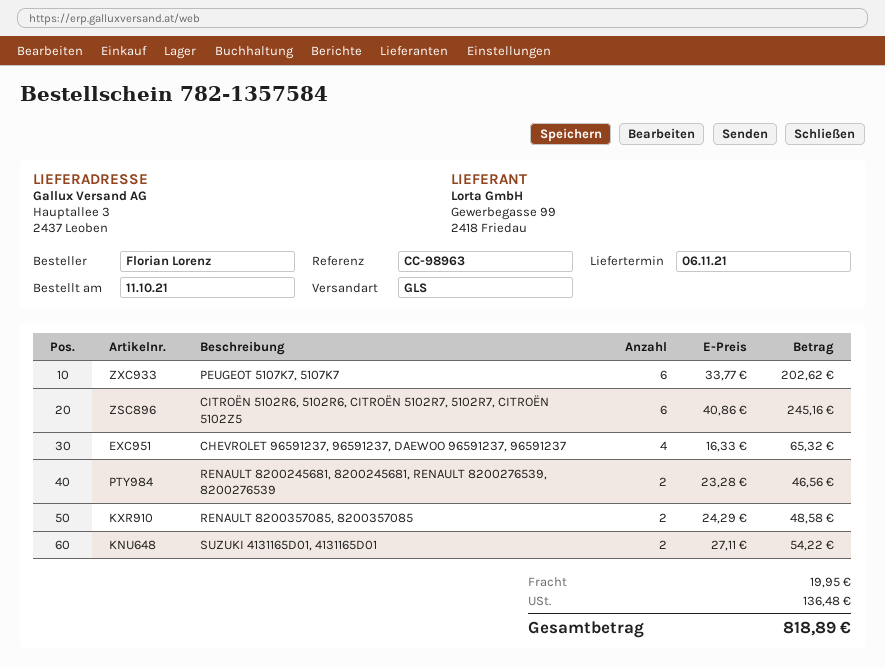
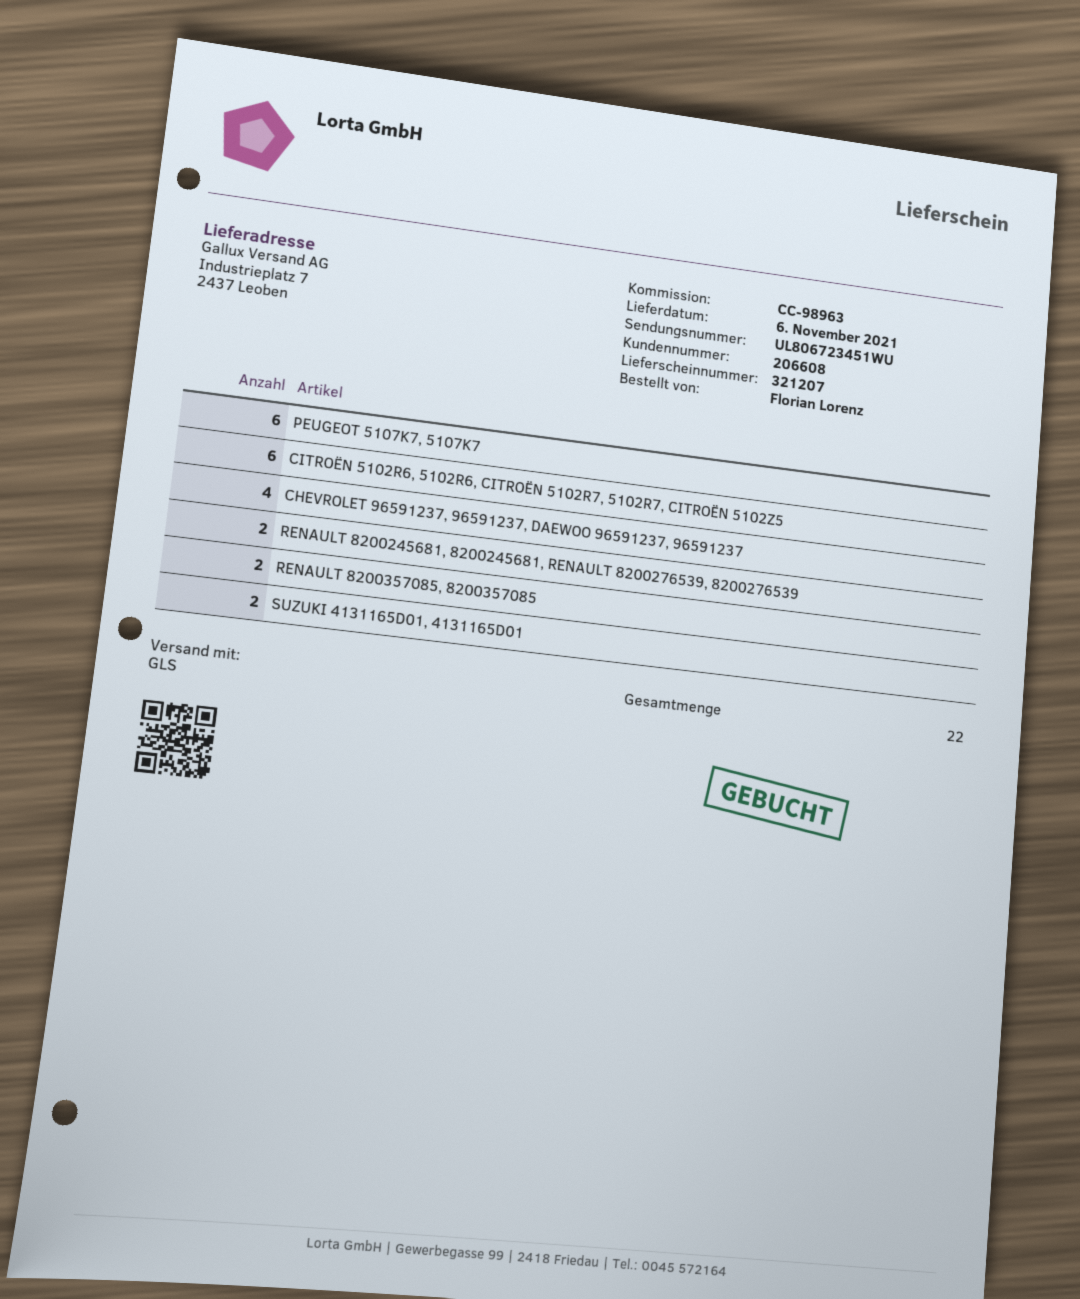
ship to: Hauptallee 3, 2437 Leoben -> Industrieplatz 7, 2437 Leoben

